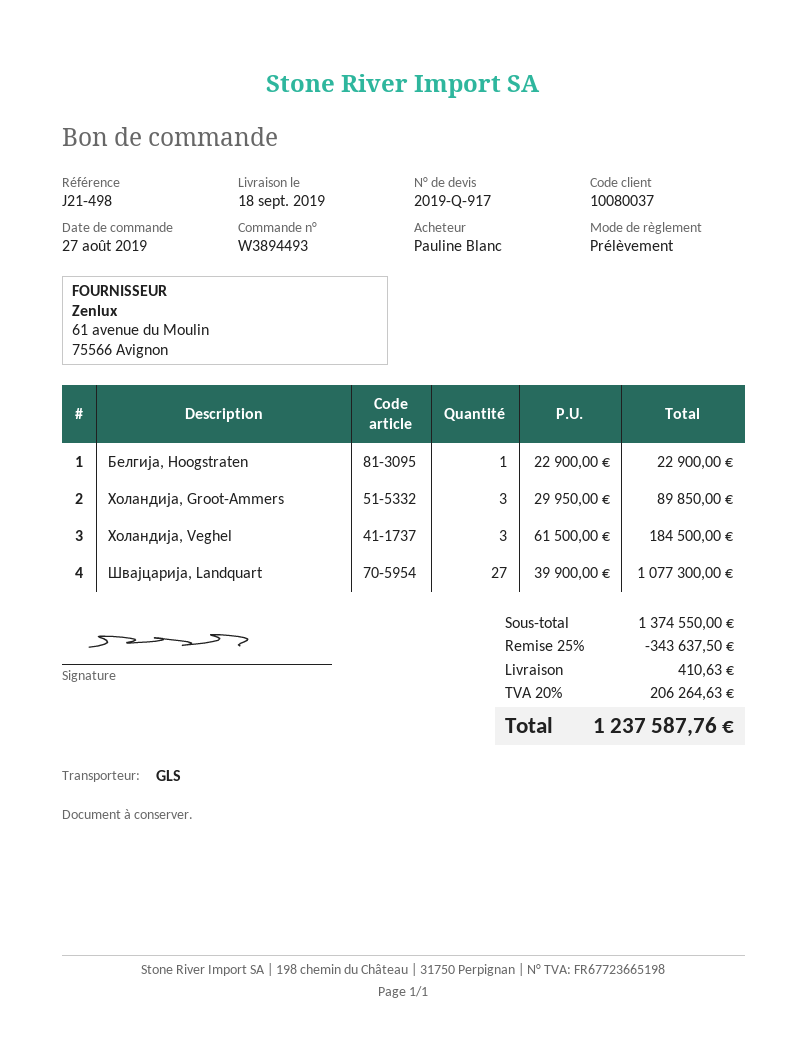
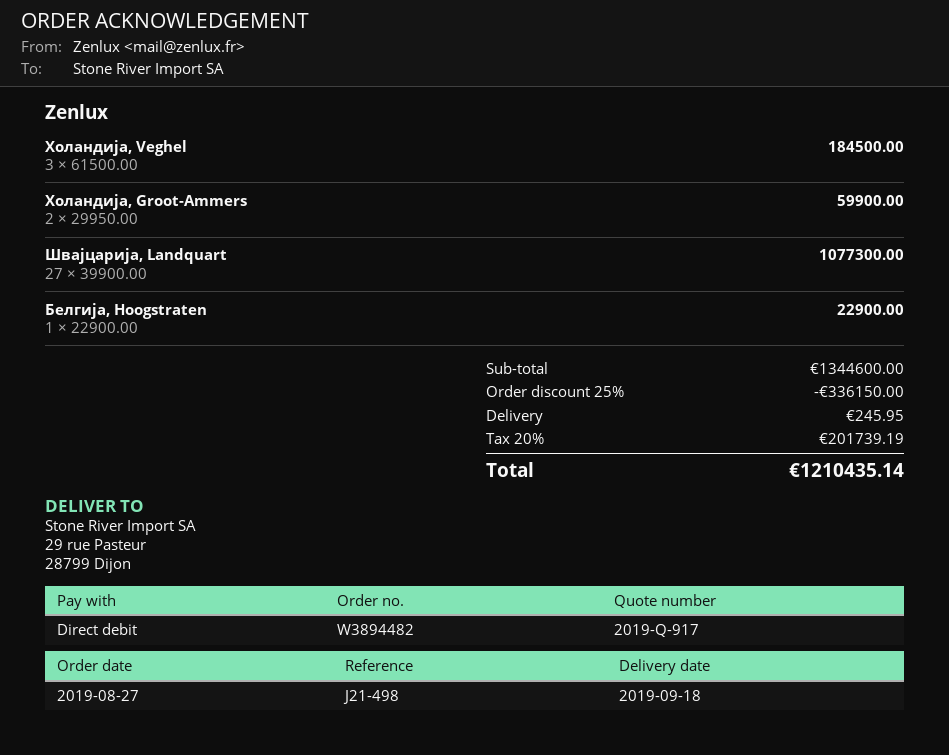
order number: W3894493 -> W3894482
Холандија, Groot-Ammers: 3 x 29950.00 = 89850.00 -> 2 x 29950.00 = 59900.00
subtotal: 1374550.00 -> 1344600.00
discount: 25% = 343637.50 -> 25% = 336150.00
shipping: 410.63 -> 245.95
tax: 20% = 206264.63 -> 20% = 201739.19
total: 1237587.76 -> 1210435.14

